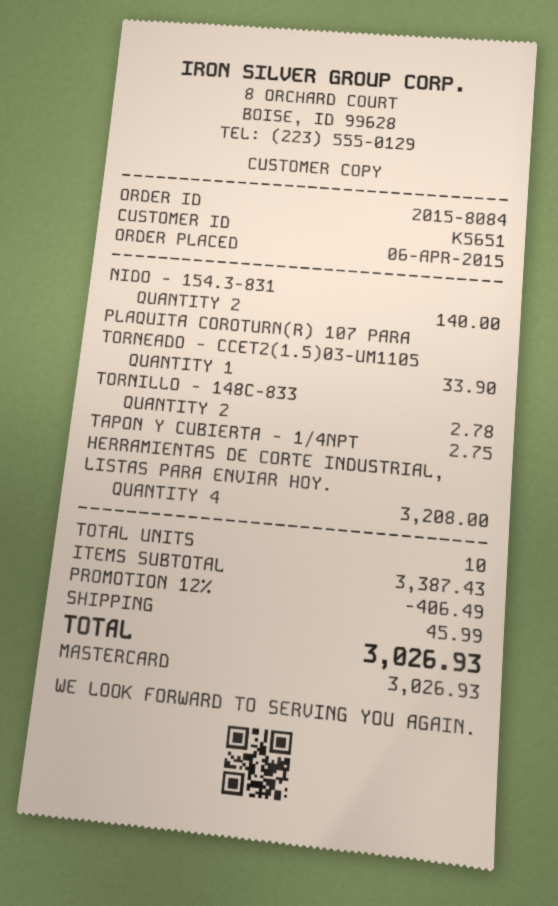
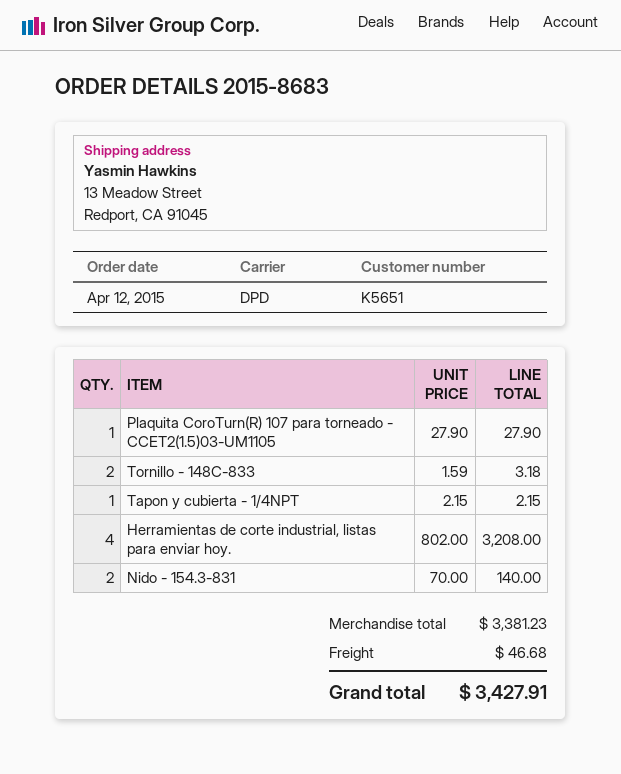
order number: 2015-8084 -> 2015-8683
order date: 2015-04-06 -> 2015-04-12
PLAQUITA COROTURN(R) 107 PARA TORNEADO - CCET2(1.5)03-UM1105: 1 for 33.90 -> 1 for 27.90
TORNILLO - 148C-833: 2 for 2.78 -> 2 for 3.18
TAPON Y CUBIERTA - 1/4NPT: 1 for 2.75 -> 1 for 2.15
subtotal: 3387.43 -> 3381.23
discount: 12% = 406.49 -> none
shipping: 45.99 -> 46.68
total: 3026.93 -> 3427.91

